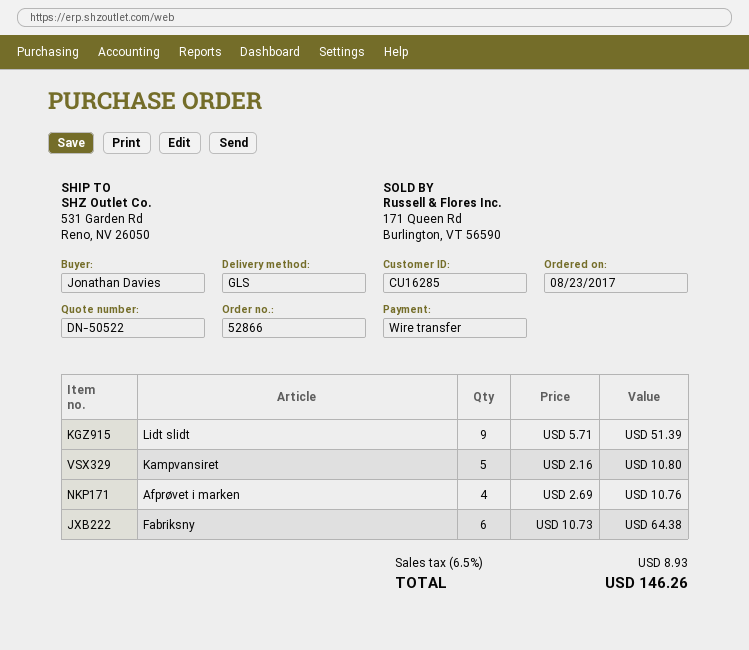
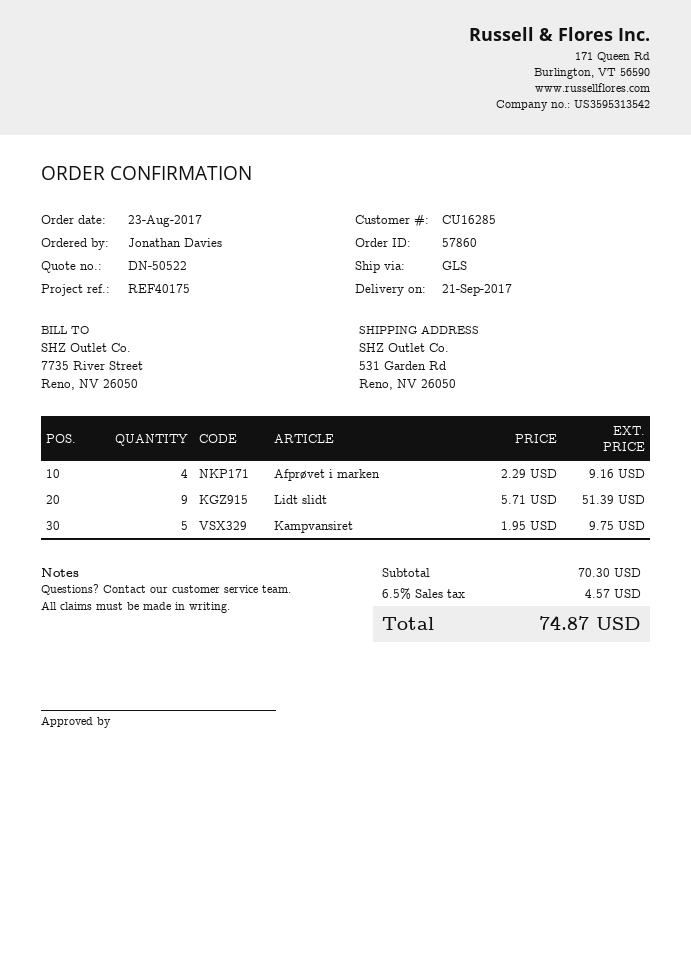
order number: 52866 -> 57860
Kampvansiret: 5 x 2.16 = 10.80 -> 5 x 1.95 = 9.75
Afprøvet i marken: 4 x 2.69 = 10.76 -> 4 x 2.29 = 9.16
Fabriksny: 6 x 10.73 = 64.38 -> none
tax: 6.5% = 8.93 -> 6.5% = 4.57
total: 146.26 -> 74.87

